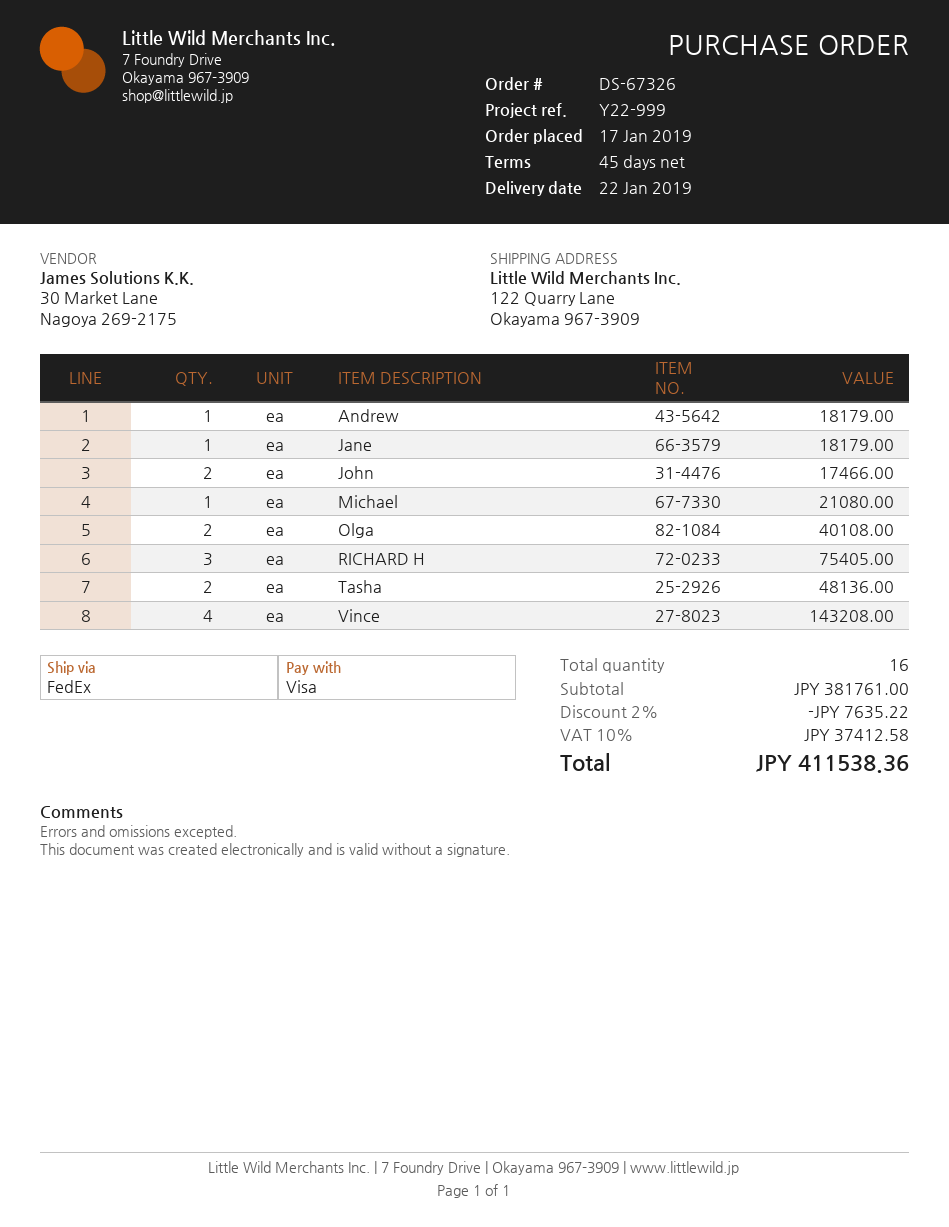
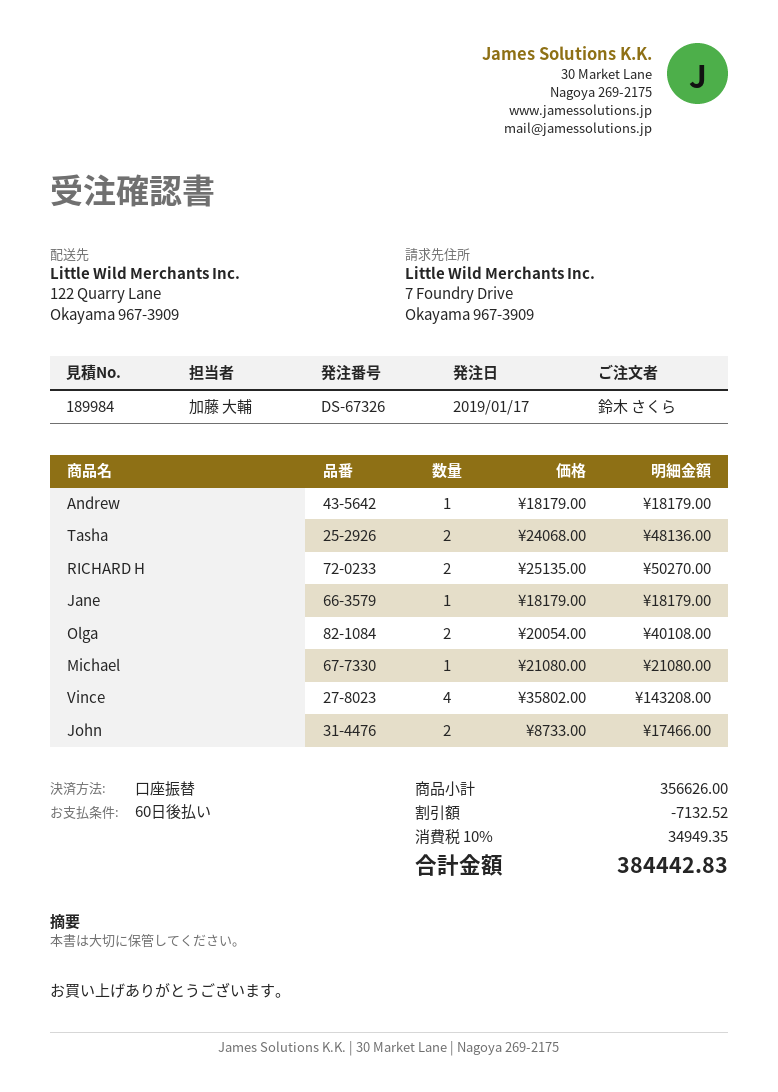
payment terms: 45 days -> 60 days
payment method: Visa -> direct debit
RICHARD H: 3 for 75405.00 -> 2 for 50270.00
subtotal: 381761.00 -> 356626.00
discount: 7635.22 -> 7132.52
tax: 10% = 37412.58 -> 10% = 34949.35
total: 411538.36 -> 384442.83

